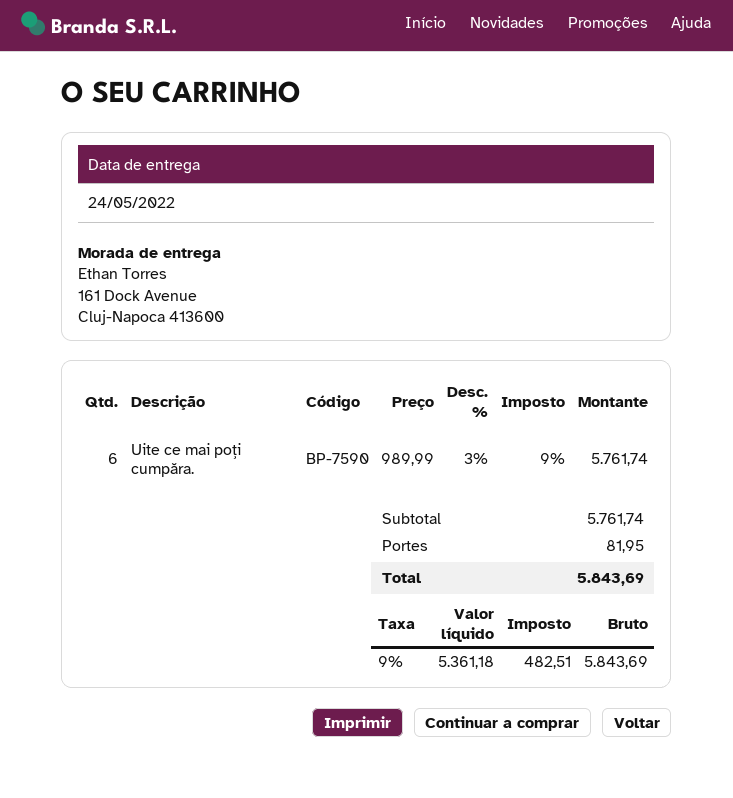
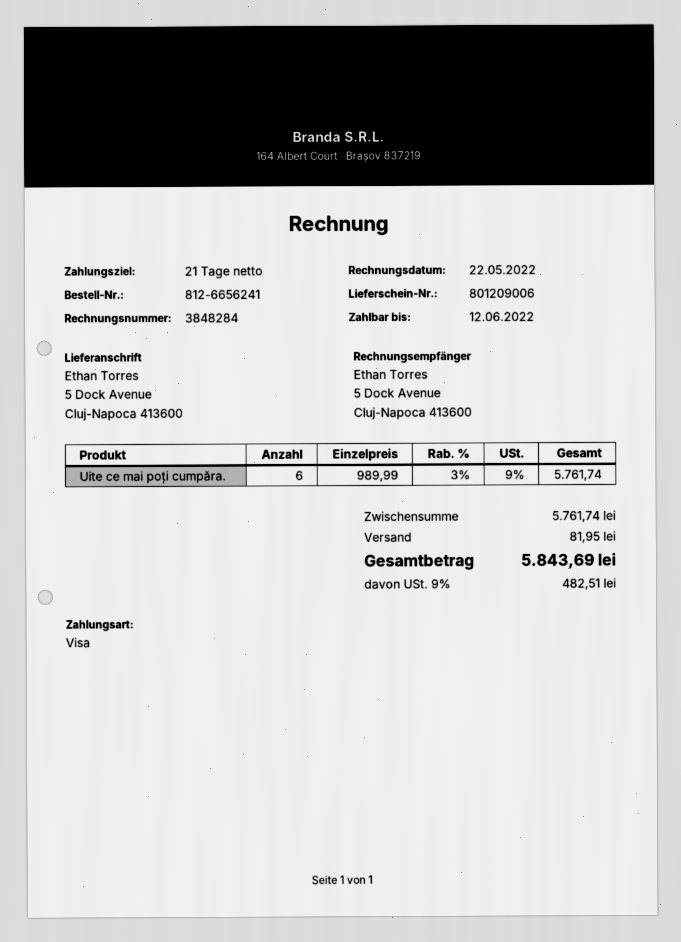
ship to: 161 Dock Avenue, Cluj-Napoca 413600 -> 5 Dock Avenue, Cluj-Napoca 413600

